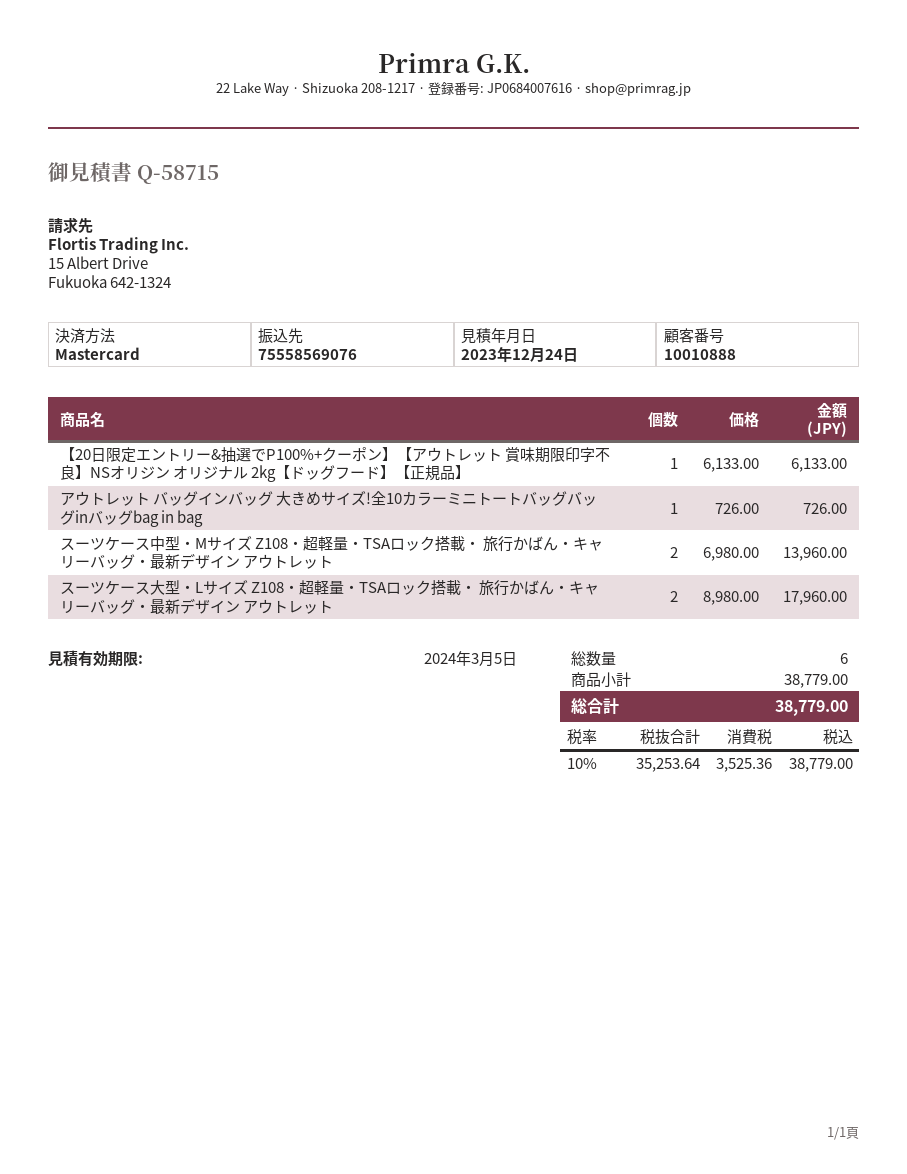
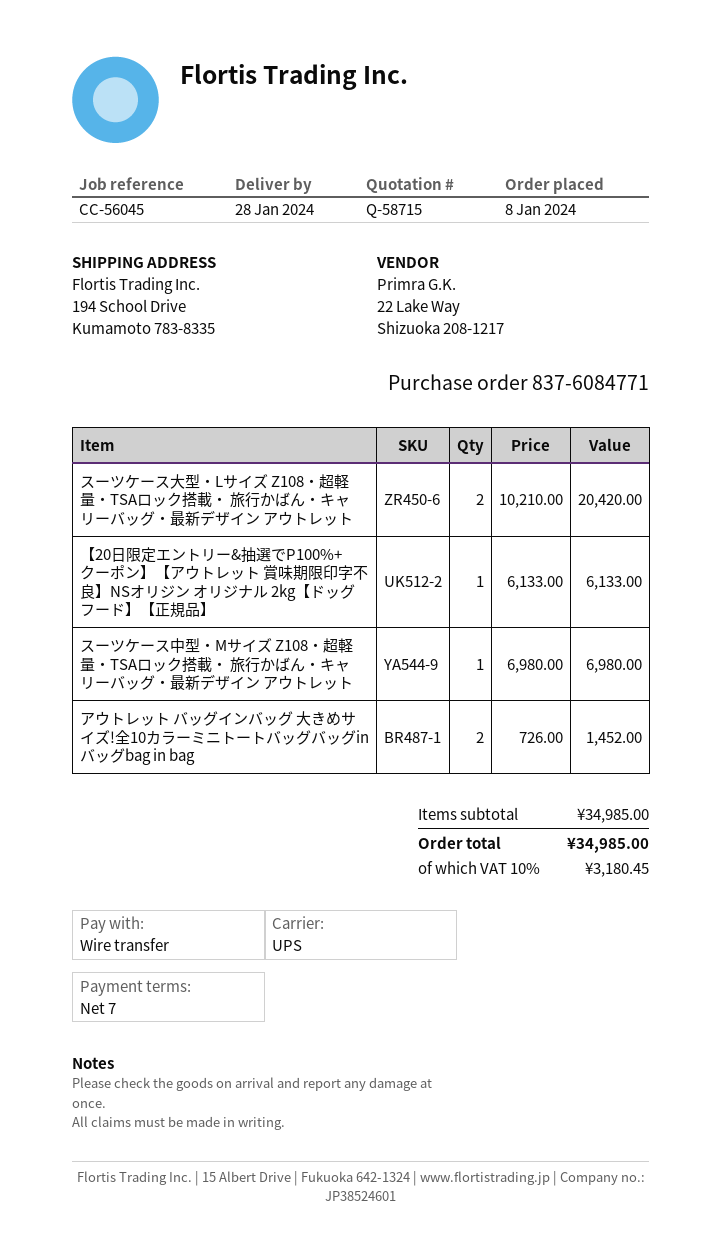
payment method: Mastercard -> bank transfer
アウトレット バッグインバッグ 大きめサイズ!全10カラーミニトートバッグバッグinバッグbag in bag: 1 x 726.00 = 726.00 -> 2 x 726.00 = 1452.00
スーツケース中型・Mサイズ Z108・超軽量・TSAロック搭載・ 旅行かばん・キャリーバッグ・最新デザイン アウトレット: 2 x 6980.00 = 13960.00 -> 1 x 6980.00 = 6980.00
スーツケース大型・Lサイズ Z108・超軽量・TSAロック搭載・ 旅行かばん・キャリーバッグ・最新デザイン アウトレット: 2 x 8980.00 = 17960.00 -> 2 x 10210.00 = 20420.00
subtotal: 38779.00 -> 34985.00
tax: 10% = 3525.36 -> 10% = 3180.45
total: 38779.00 -> 34985.00

